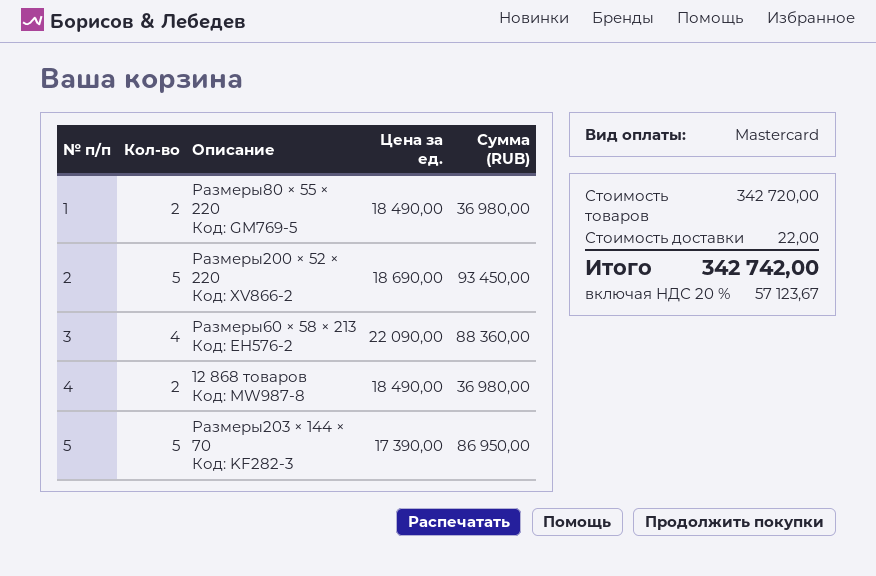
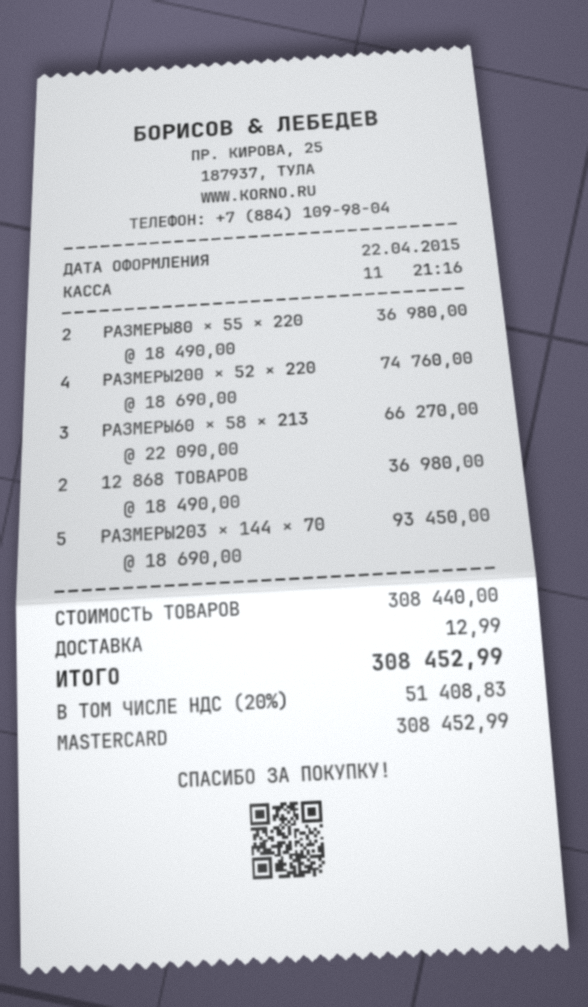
Размеры200 × 52 × 220: 5 x 18690.00 = 93450.00 -> 4 x 18690.00 = 74760.00
Размеры60 × 58 × 213: 4 x 22090.00 = 88360.00 -> 3 x 22090.00 = 66270.00
Размеры203 × 144 × 70: 5 x 17390.00 = 86950.00 -> 5 x 18690.00 = 93450.00
subtotal: 342720.00 -> 308440.00
shipping: 22.00 -> 12.99
tax: 20% = 57123.67 -> 20% = 51408.83
total: 342742.00 -> 308452.99

